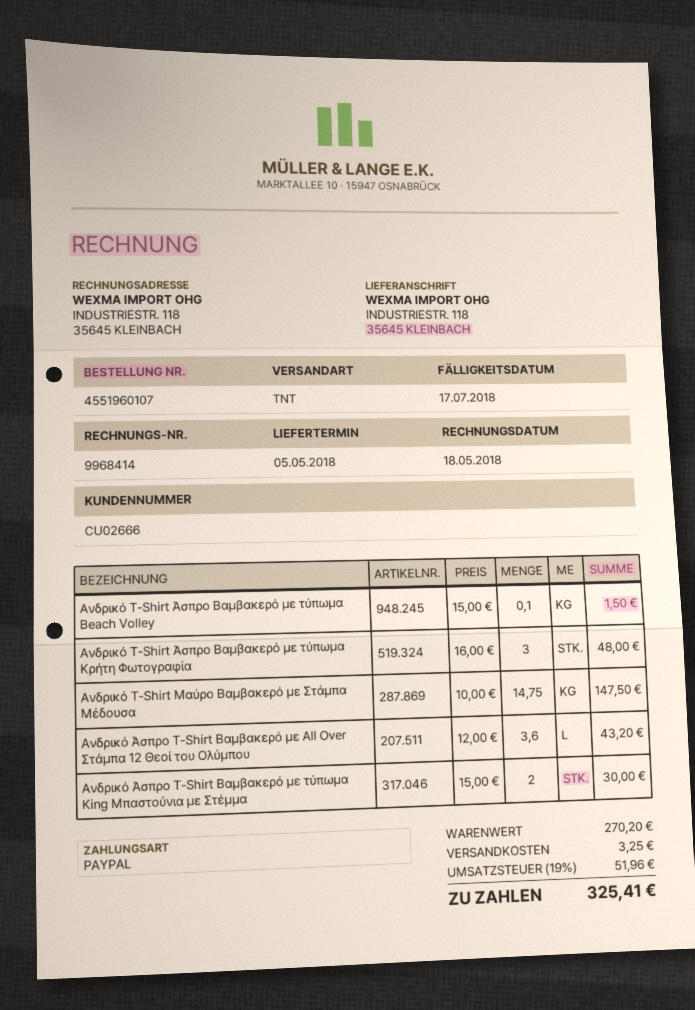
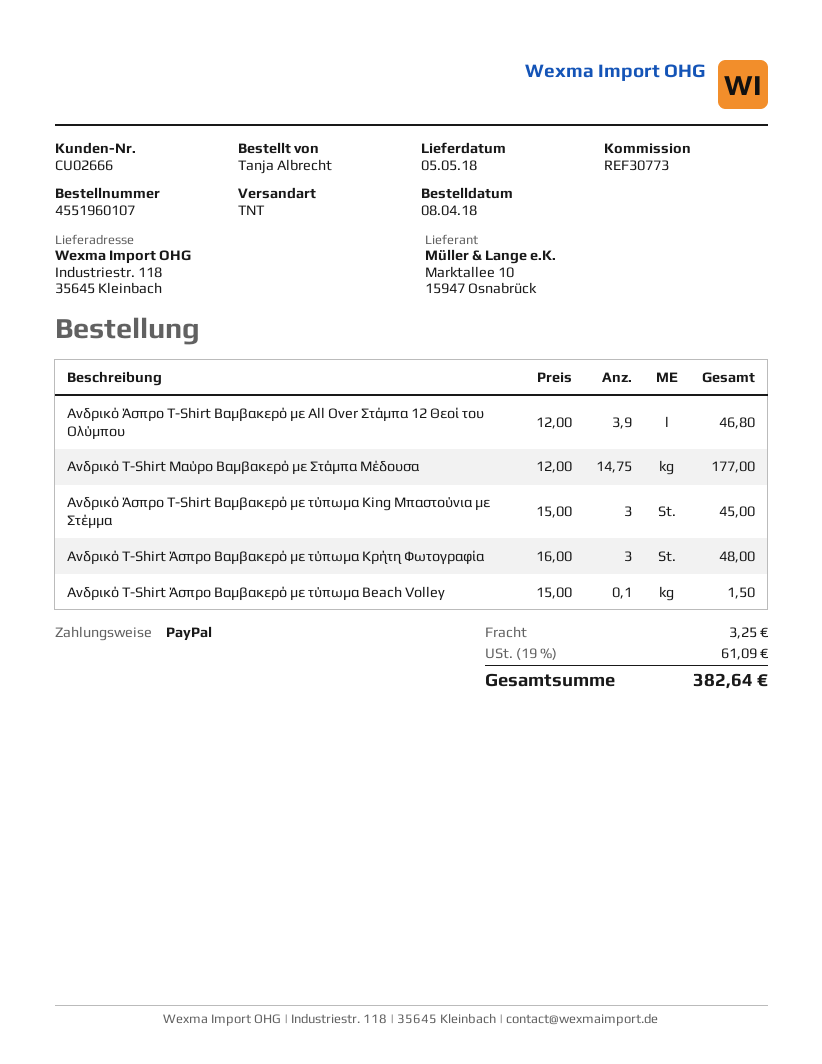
Ανδρικό T-Shirt Μαύρο Βαμβακερό με Στάμπα Μέδουσα: 14.75 x 10.00 = 147.50 -> 14.75 x 12.00 = 177.00
Ανδρικό Άσπρο T-Shirt Βαμβακερό με All Over Στάμπα 12 Θεοί του Ολύμπου: 3.6 x 12.00 = 43.20 -> 3.9 x 12.00 = 46.80
Ανδρικό Άσπρο T-Shirt Βαμβακερό με τύπωμα King Μπαστούνια με Στέμμα: 2 x 15.00 = 30.00 -> 3 x 15.00 = 45.00
tax: 19% = 51.96 -> 19% = 61.09
total: 325.41 -> 382.64

